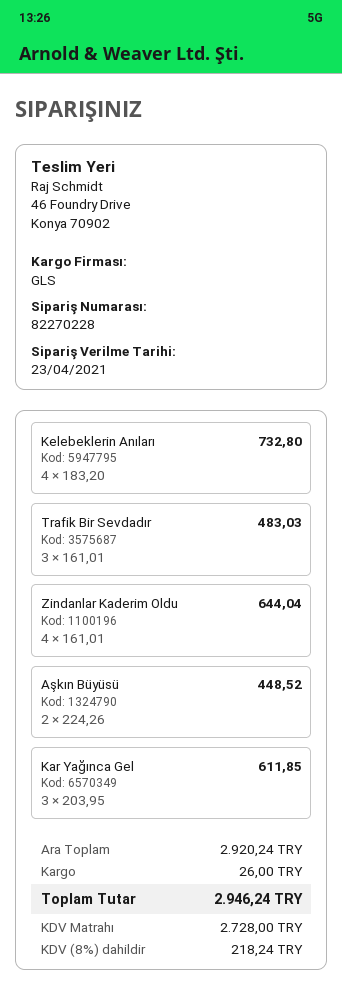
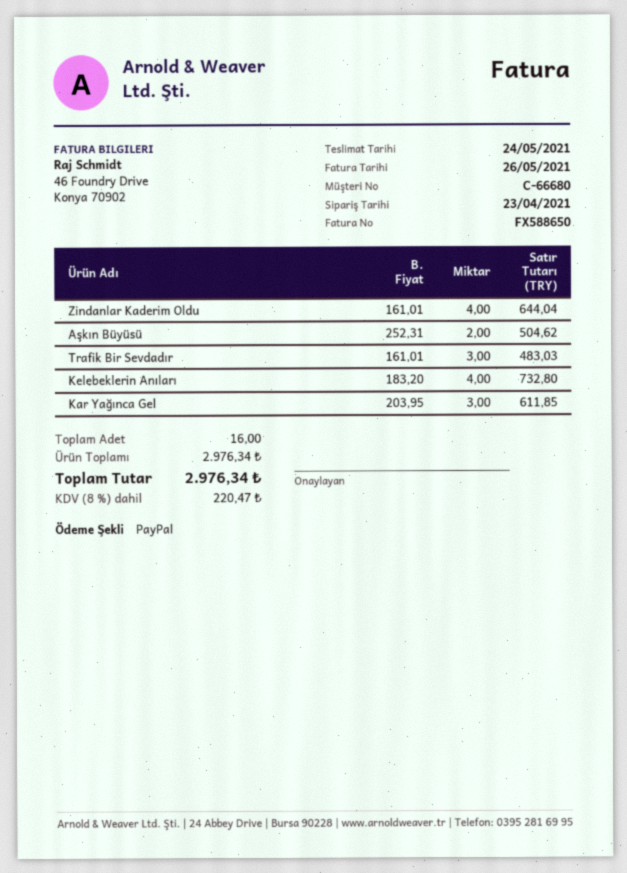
Aşkın Büyüsü: 2 x 224.26 = 448.52 -> 2 x 252.31 = 504.62
subtotal: 2920.24 -> 2976.34
shipping: 26.00 -> none
tax: 8% = 218.24 -> 8% = 220.47
total: 2946.24 -> 2976.34

